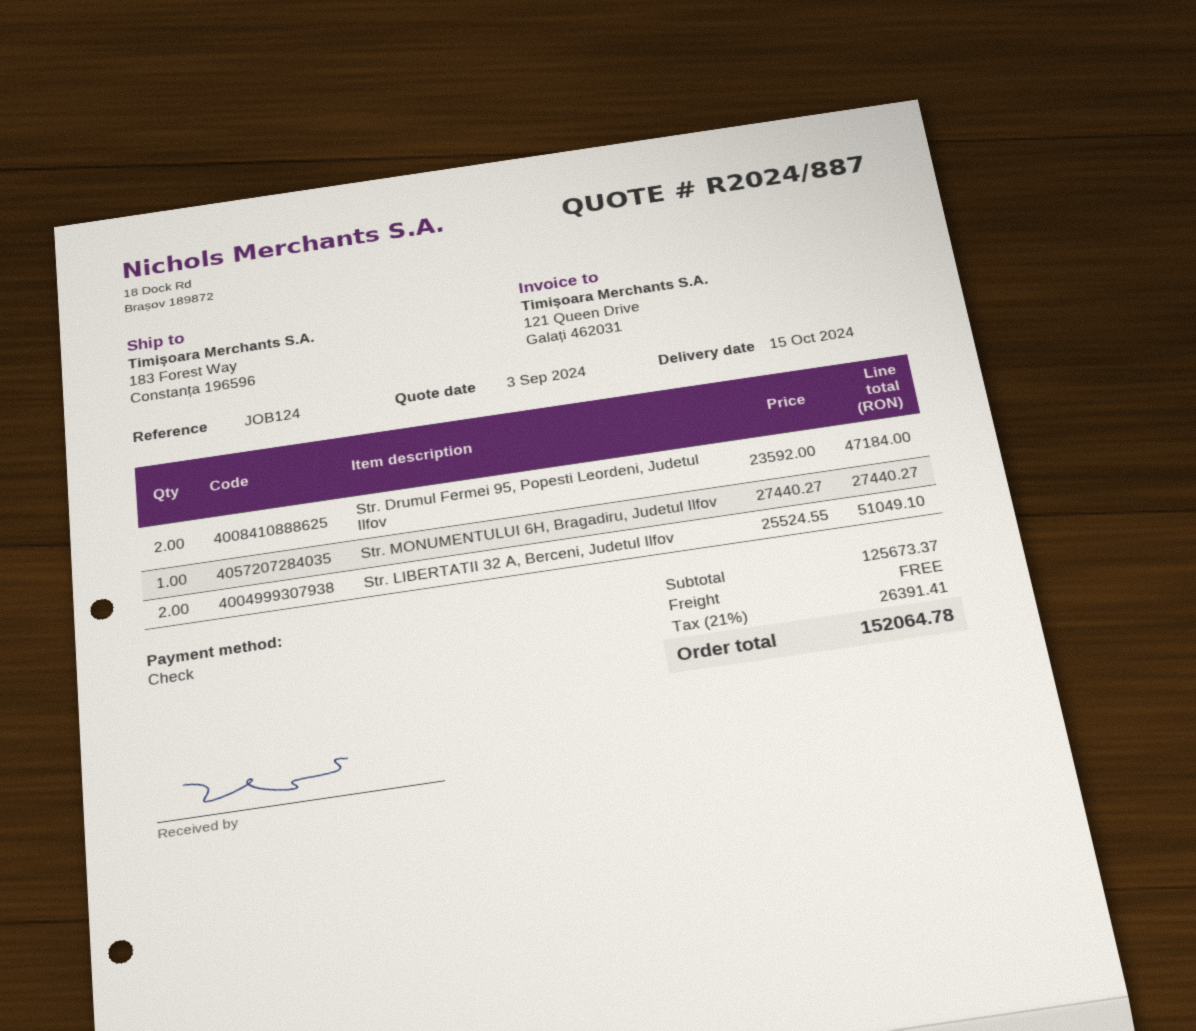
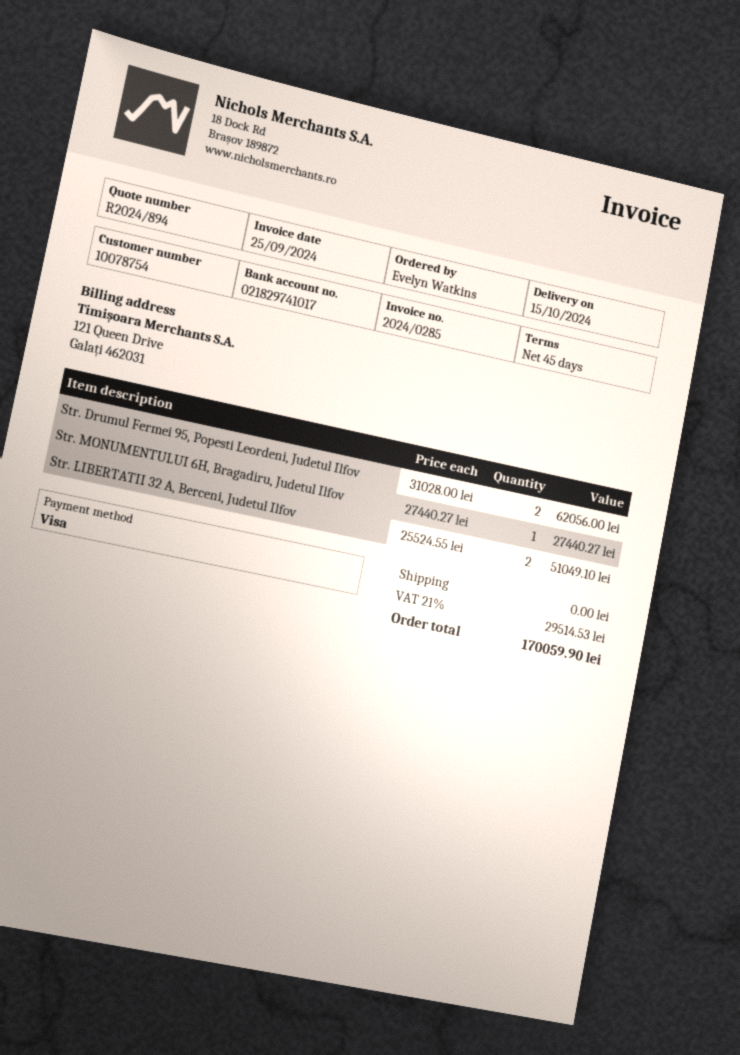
quote number: R2024/887 -> R2024/894
payment method: cheque -> Visa
Str. Drumul Fermei 95, Popesti Leordeni, Judetul Ilfov: 2 x 23592.00 = 47184.00 -> 2 x 31028.00 = 62056.00
tax: 21% = 26391.41 -> 21% = 29514.53
total: 152064.78 -> 170059.90

